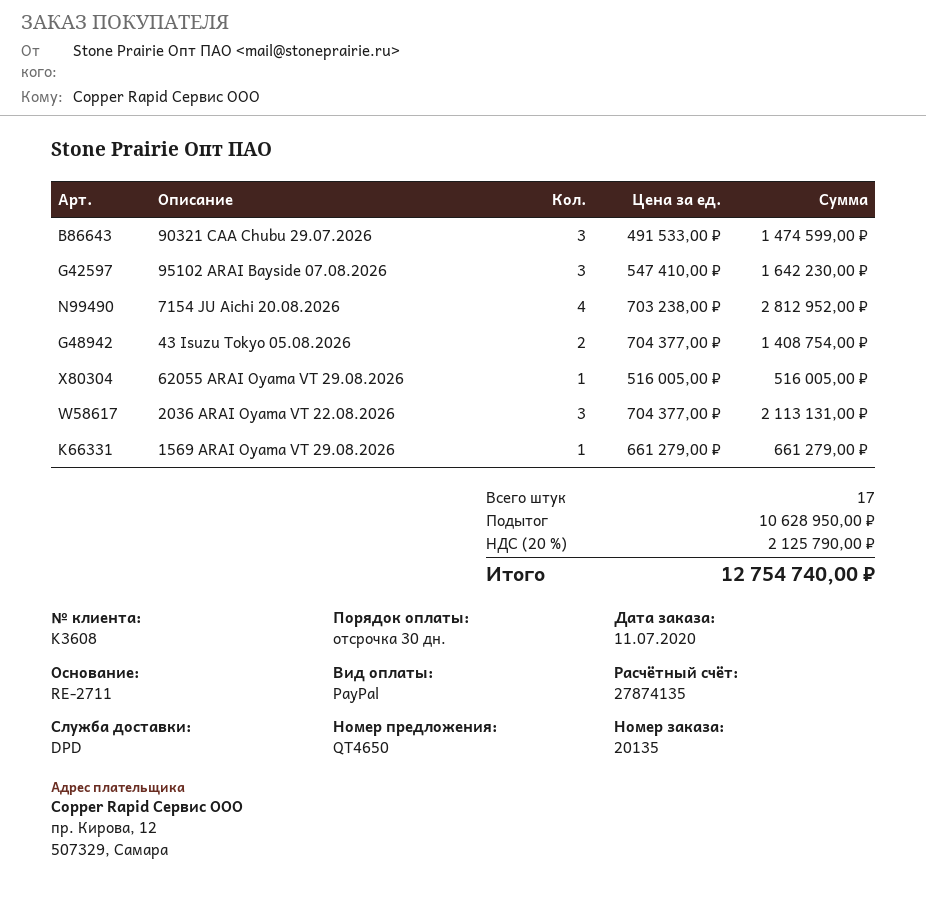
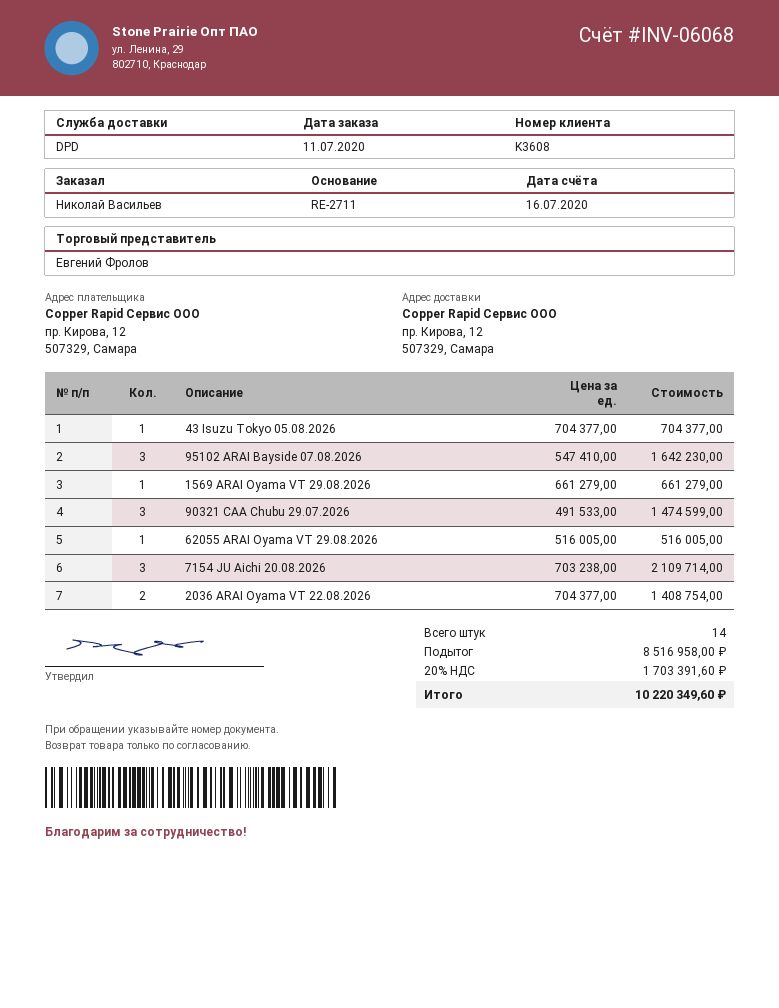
7154 JU Aichi 20.08.2026: 4 x 703238.00 = 2812952.00 -> 3 x 703238.00 = 2109714.00
43 Isuzu Tokyo 05.08.2026: 2 x 704377.00 = 1408754.00 -> 1 x 704377.00 = 704377.00
2036 ARAI Oyama VT 22.08.2026: 3 x 704377.00 = 2113131.00 -> 2 x 704377.00 = 1408754.00
total quantity: 17 -> 14
subtotal: 10628950.00 -> 8516958.00
tax: 20% = 2125790.00 -> 20% = 1703391.60
total: 12754740.00 -> 10220349.60

